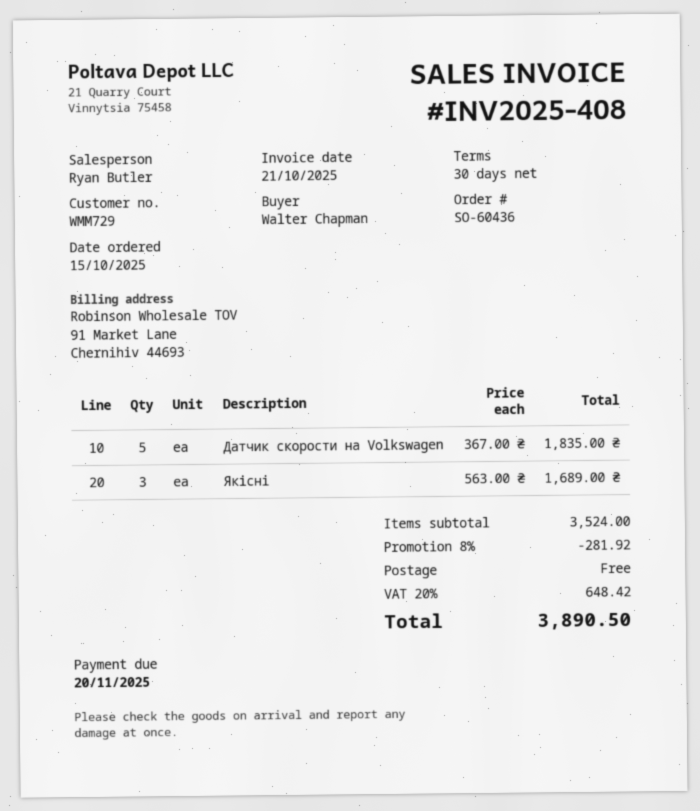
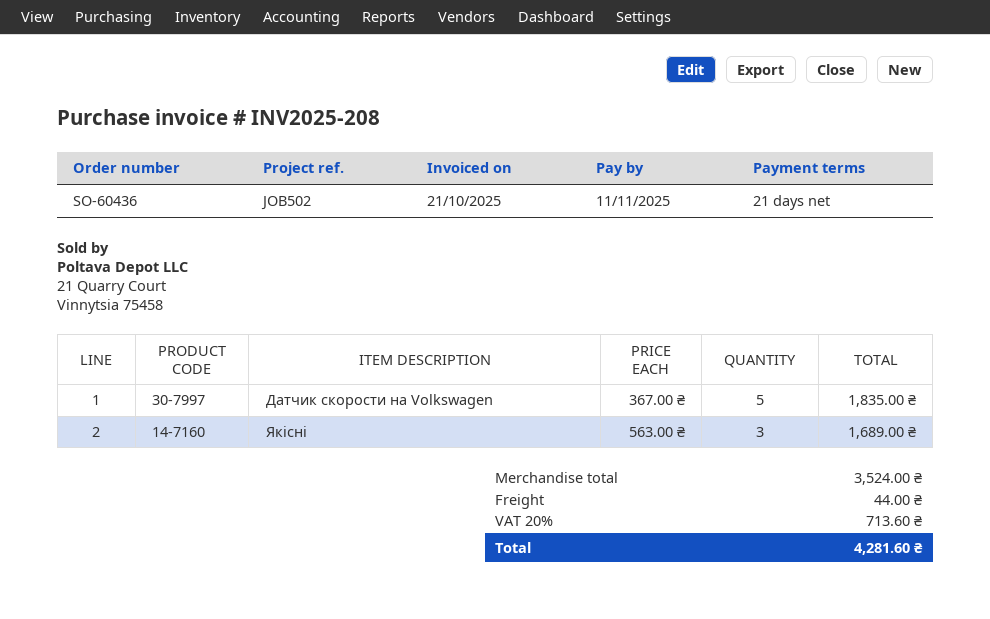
invoice number: INV2025-408 -> INV2025-208
payment terms: 30 days -> 21 days
due date: 2025-11-20 -> 2025-11-11
discount: 8% = 281.92 -> none
shipping: 0.00 -> 44.00
tax: 20% = 648.42 -> 20% = 713.60
total: 3890.50 -> 4281.60

